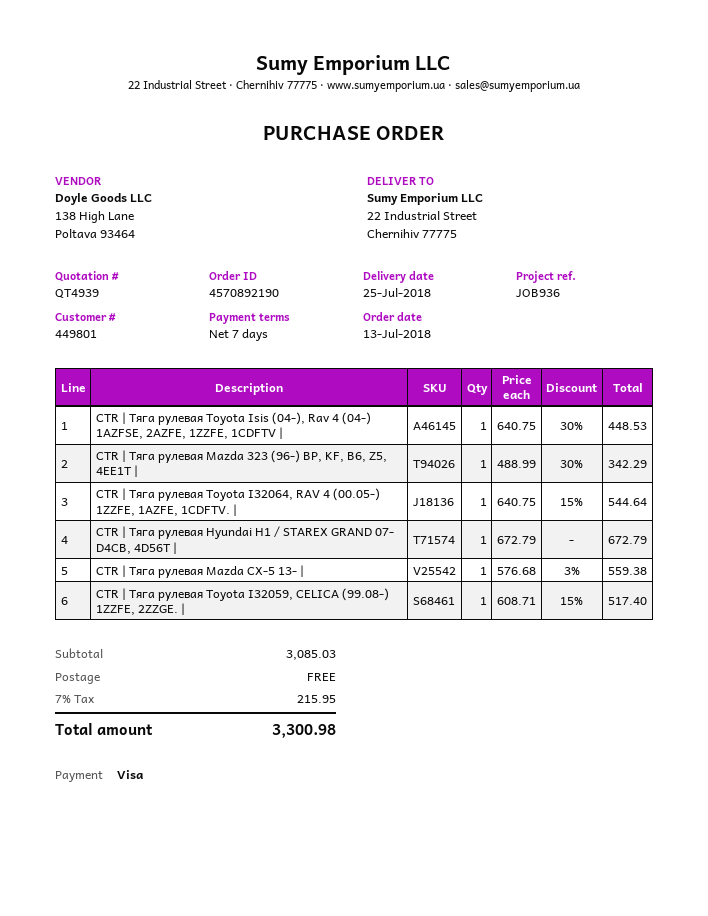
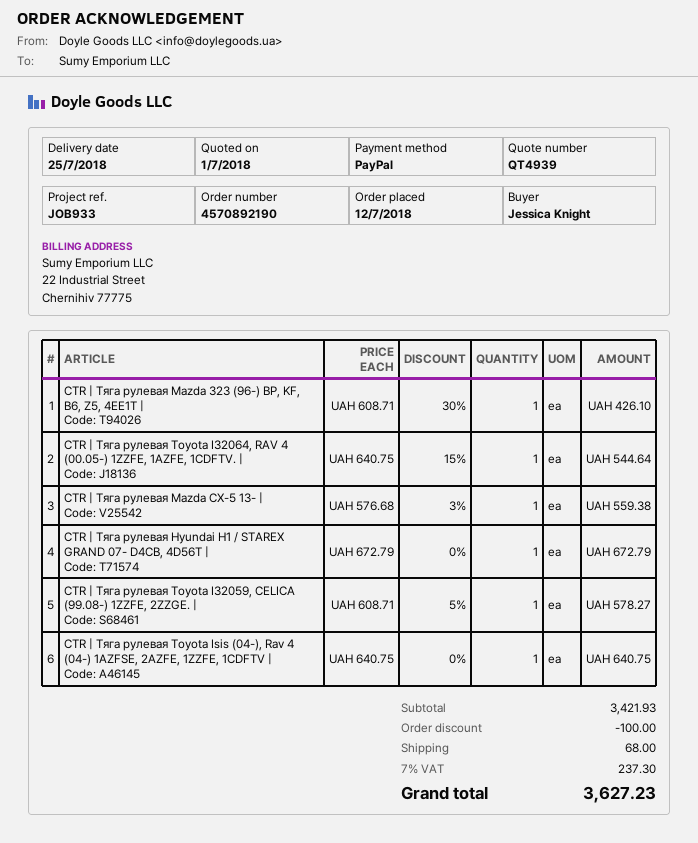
order date: 2018-07-13 -> 2018-07-12
reference: JOB936 -> JOB933
payment method: Visa -> PayPal
CTR | Тяга рулевая Toyota Isis (04-), Rav 4 (04-) 1AZFSE, 2AZFE, 1ZZFE, 1CDFTV |: 1 x 640.75 - 30% = 448.53 -> 1 x 640.75 = 640.75
CTR | Тяга рулевая Mazda 323 (96-) BP, KF, B6, Z5, 4EE1T |: 1 x 488.99 - 30% = 342.29 -> 1 x 608.71 - 30% = 426.10
CTR | Тяга рулевая Toyota I32059, CELICA (99.08-) 1ZZFE, 2ZZGE. |: 1 x 608.71 - 15% = 517.40 -> 1 x 608.71 - 5% = 578.27
subtotal: 3085.03 -> 3421.93
discount: none -> 100.00
shipping: 0.00 -> 68.00
tax: 7% = 215.95 -> 7% = 237.30
total: 3300.98 -> 3627.23

